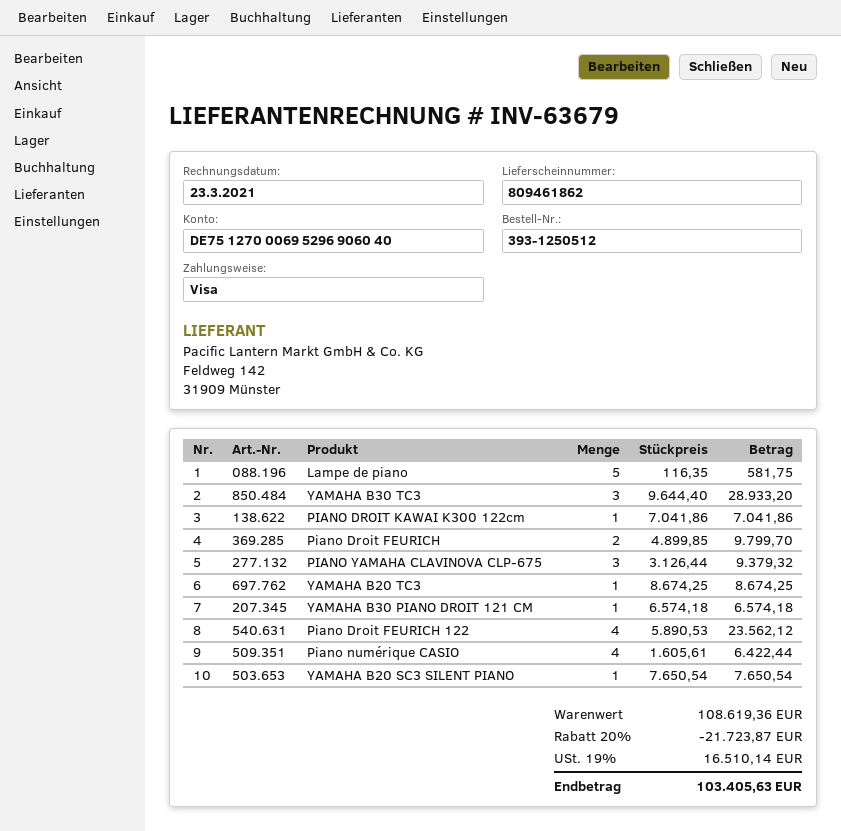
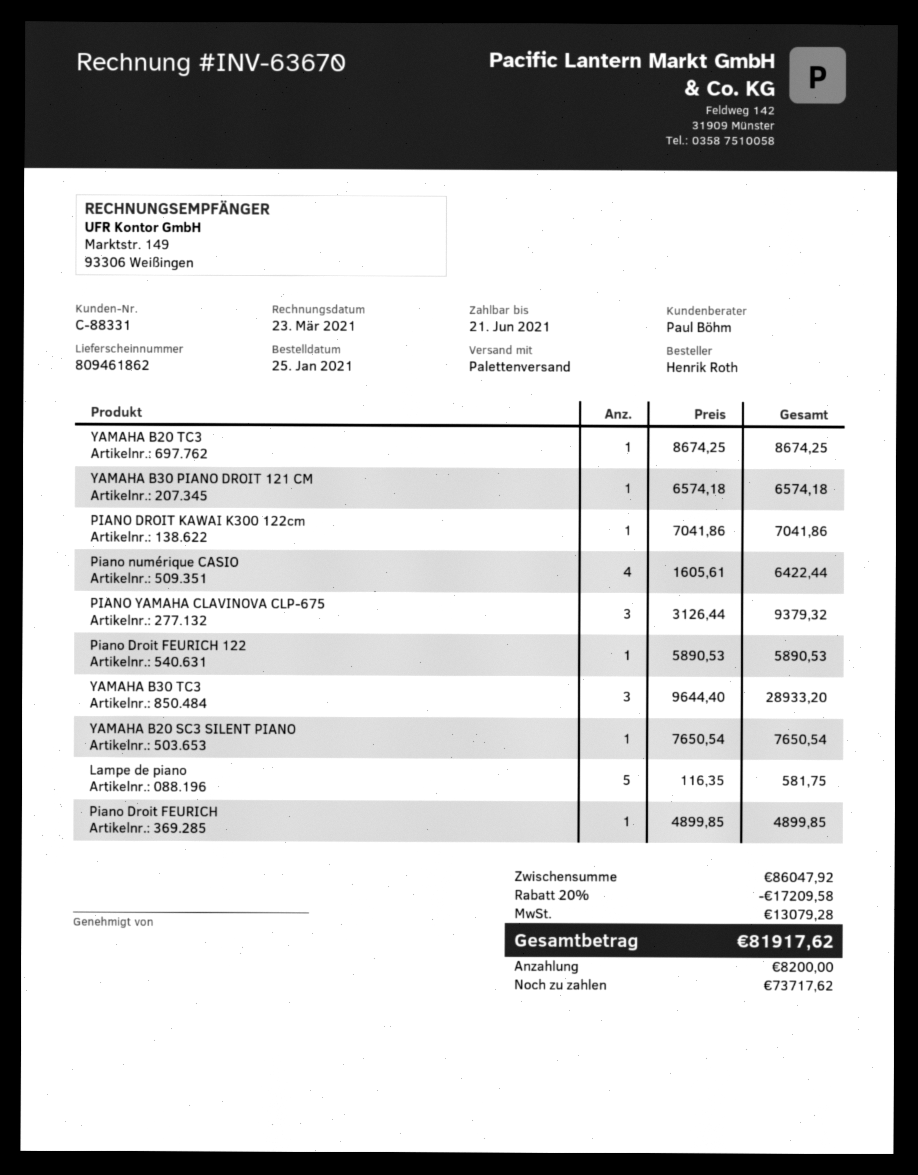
invoice number: INV-63679 -> INV-63670
Piano Droit FEURICH: 2 x 4899.85 = 9799.70 -> 1 x 4899.85 = 4899.85
Piano Droit FEURICH 122: 4 x 5890.53 = 23562.12 -> 1 x 5890.53 = 5890.53
subtotal: 108619.36 -> 86047.92
discount: 20% = 21723.87 -> 20% = 17209.58
tax: 16510.14 -> 13079.28
total: 103405.63 -> 81917.62

